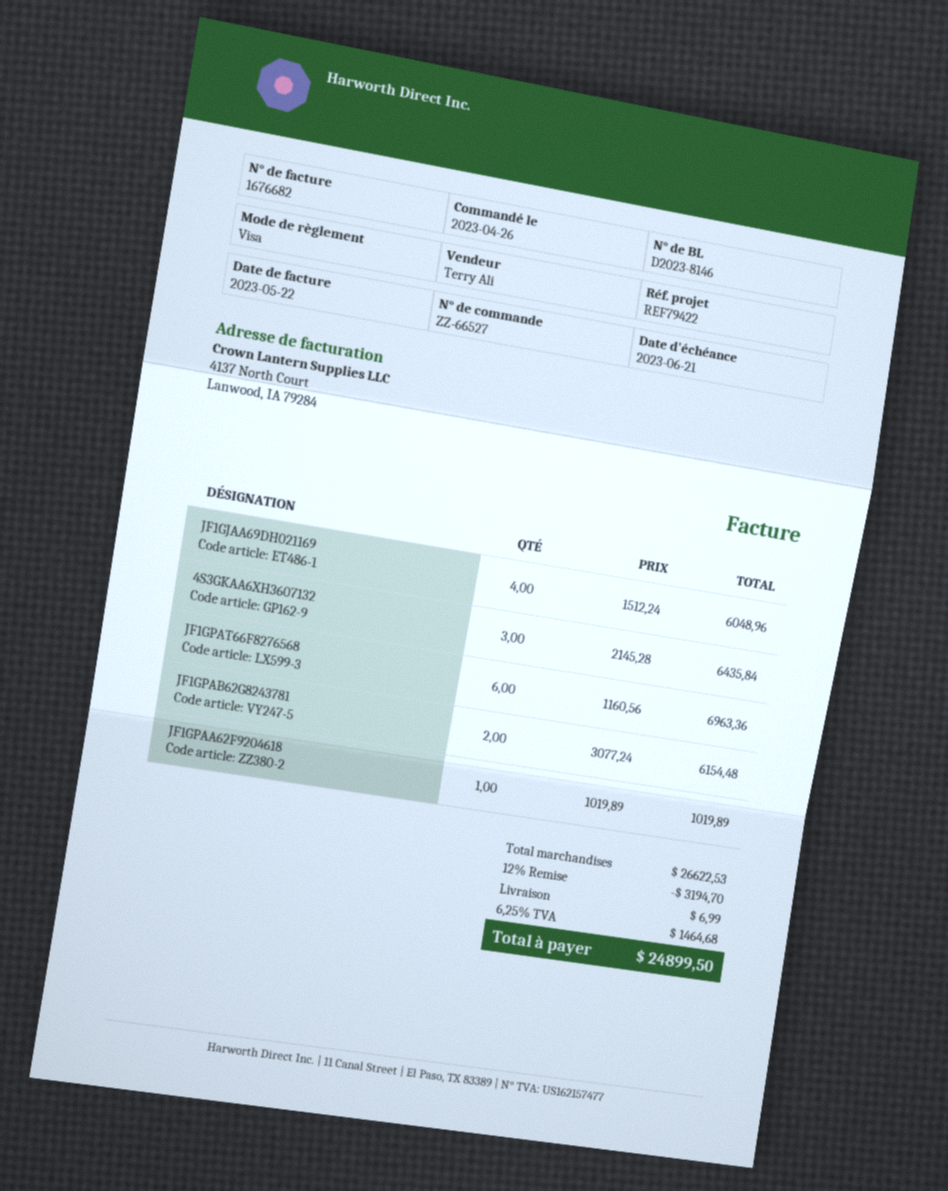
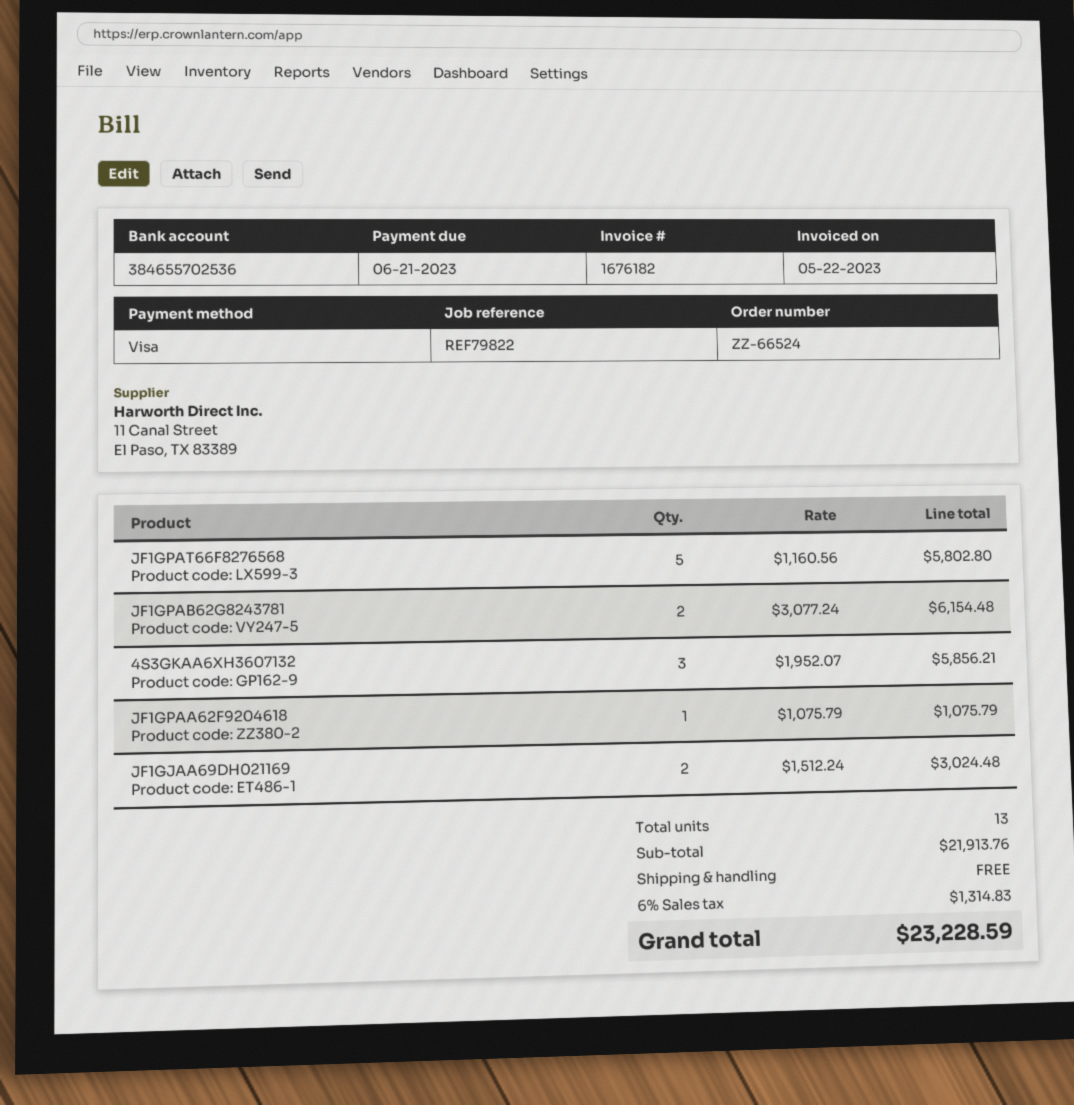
order number: ZZ-66527 -> ZZ-66524
invoice number: 1676682 -> 1676182
reference: REF79422 -> REF79822
JF1GJAA69DH021169: 4 x 1512.24 = 6048.96 -> 2 x 1512.24 = 3024.48
4S3GKAA6XH3607132: 3 x 2145.28 = 6435.84 -> 3 x 1952.07 = 5856.21
JF1GPAT66F8276568: 6 x 1160.56 = 6963.36 -> 5 x 1160.56 = 5802.80
JF1GPAA62F9204618: 1 x 1019.89 = 1019.89 -> 1 x 1075.79 = 1075.79
subtotal: 26622.53 -> 21913.76
discount: 12% = 3194.70 -> none
shipping: 6.99 -> 0.00
tax: 6.25% = 1464.68 -> 6% = 1314.83
total: 24899.50 -> 23228.59

